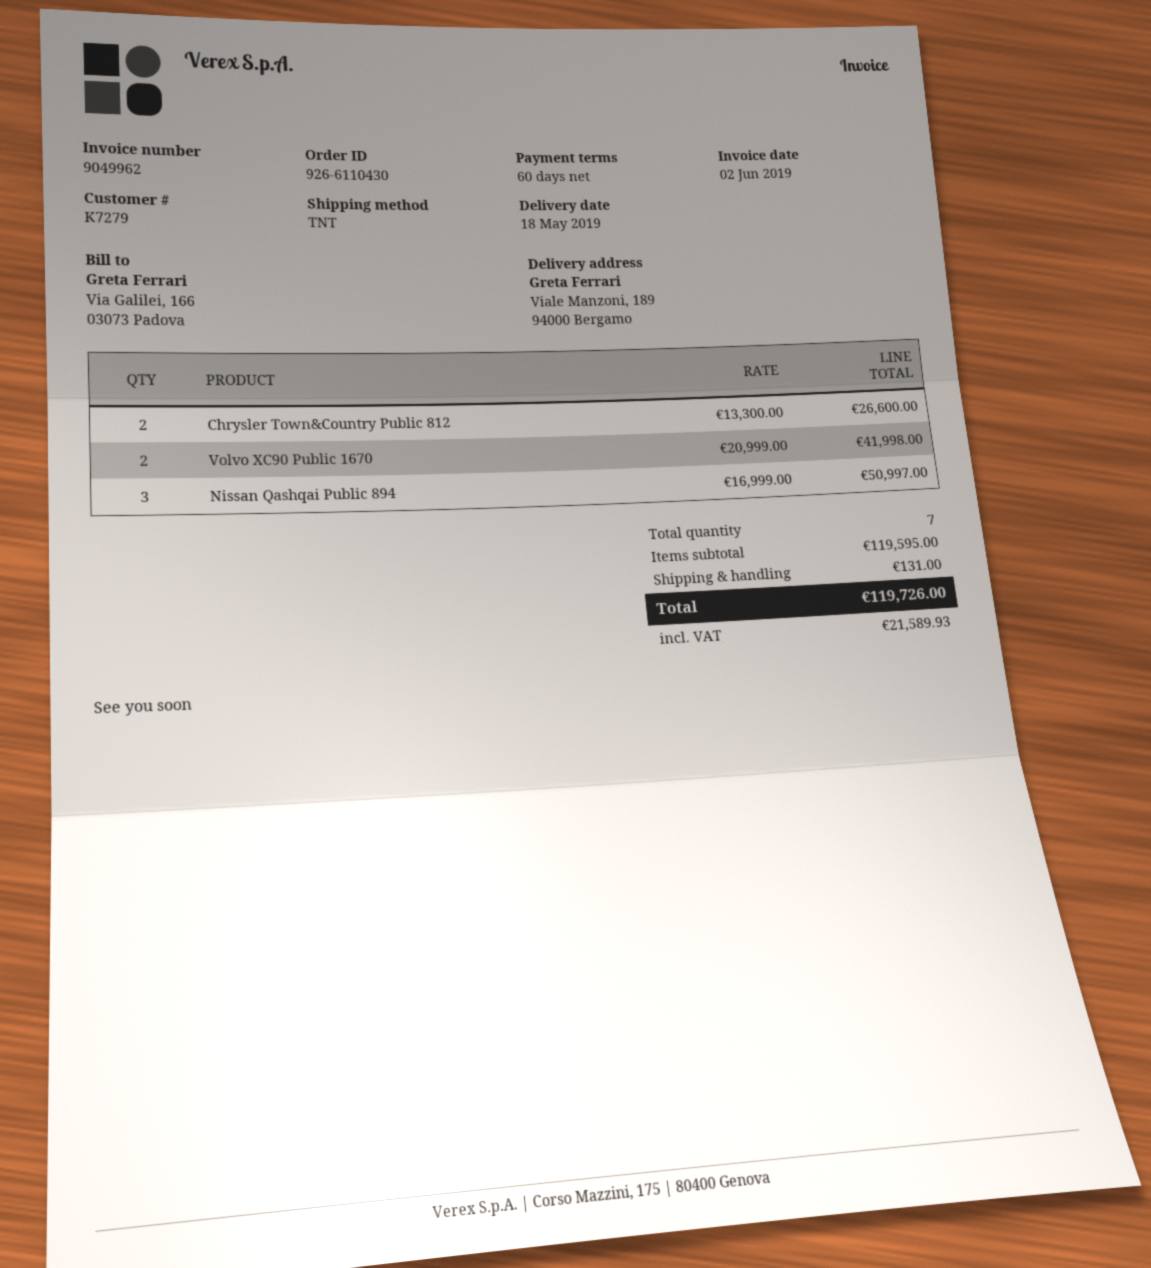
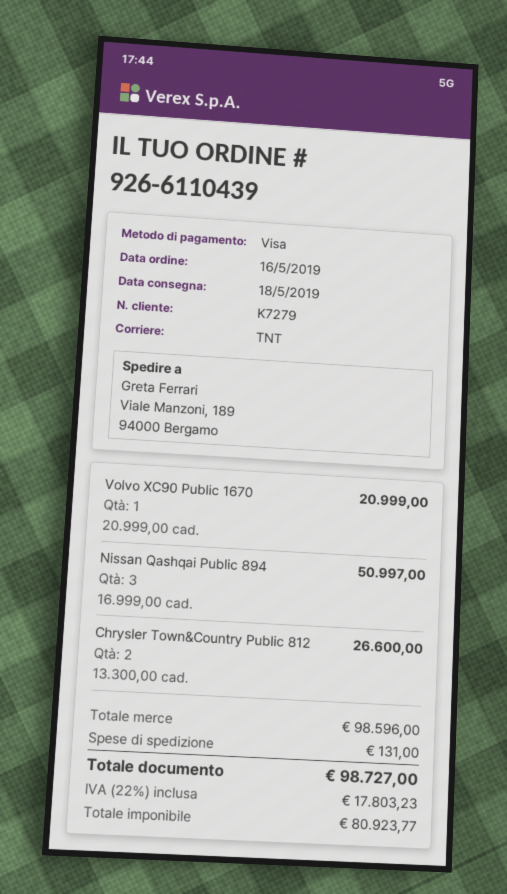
order number: 926-6110430 -> 926-6110439
Volvo XC90 Public 1670: 2 x 20999.00 = 41998.00 -> 1 x 20999.00 = 20999.00
subtotal: 119595.00 -> 98596.00
tax: 21589.93 -> 17803.23
total: 119726.00 -> 98727.00

